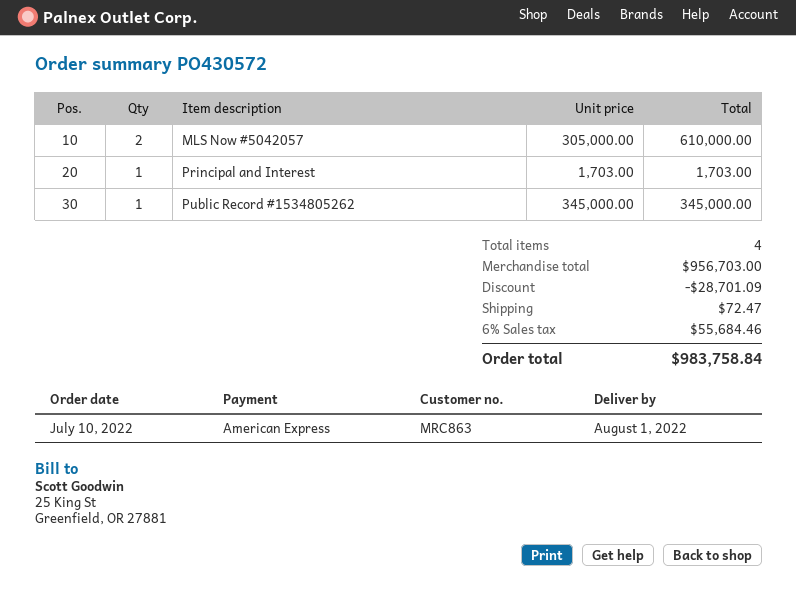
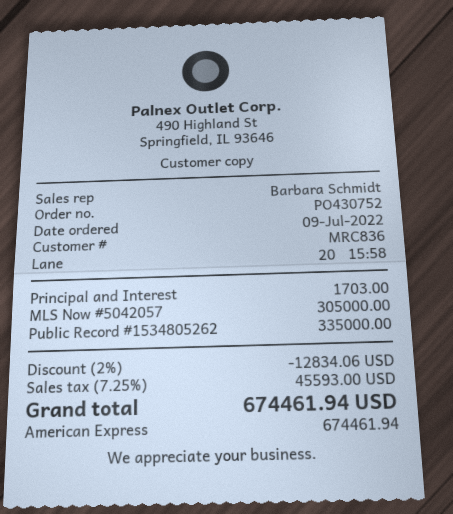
order number: PO430572 -> PO430752
order date: 2022-07-10 -> 2022-07-09
customer number: MRC863 -> MRC836
MLS Now #5042057: 2 x 305000.00 = 610000.00 -> 1 x 305000.00 = 305000.00
Public Record #1534805262: 1 x 345000.00 = 345000.00 -> 1 x 335000.00 = 335000.00
discount: 28701.09 -> 12834.06
shipping: 72.47 -> none
tax: 6% = 55684.46 -> 7.25% = 45593.00
total: 983758.84 -> 674461.94

